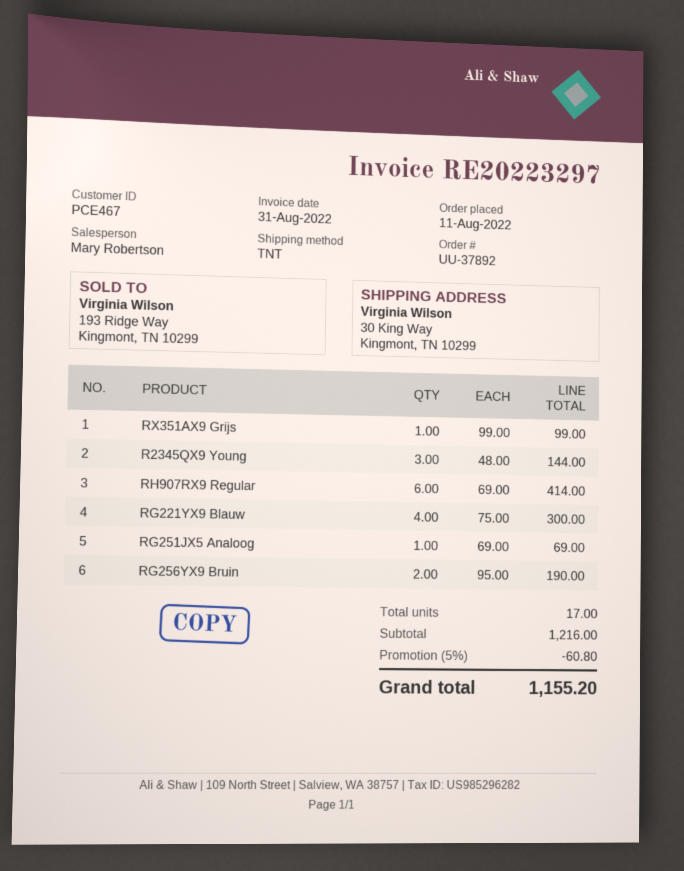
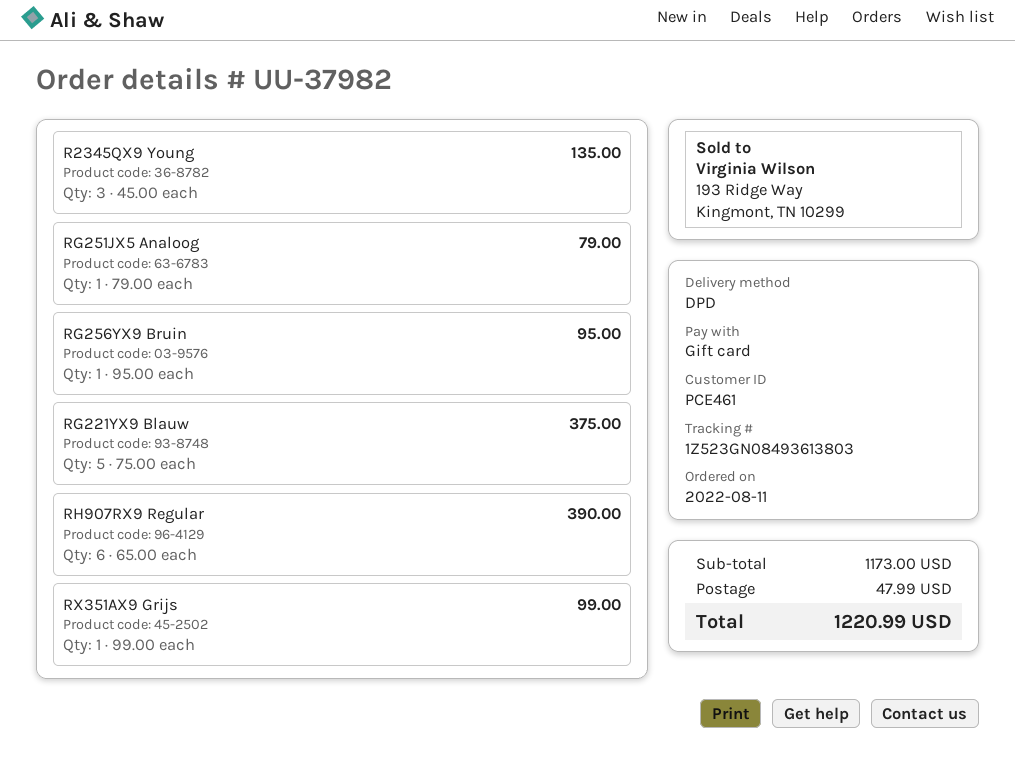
order number: UU-37892 -> UU-37982
customer number: PCE467 -> PCE461
shipping method: TNT -> DPD
R2345QX9 Young: 3 x 48.00 = 144.00 -> 3 x 45.00 = 135.00
RH907RX9 Regular: 6 x 69.00 = 414.00 -> 6 x 65.00 = 390.00
RG221YX9 Blauw: 4 x 75.00 = 300.00 -> 5 x 75.00 = 375.00
RG251JX5 Analoog: 1 x 69.00 = 69.00 -> 1 x 79.00 = 79.00
RG256YX9 Bruin: 2 x 95.00 = 190.00 -> 1 x 95.00 = 95.00
subtotal: 1216.00 -> 1173.00
discount: 5% = 60.80 -> none
shipping: none -> 47.99
total: 1155.20 -> 1220.99

